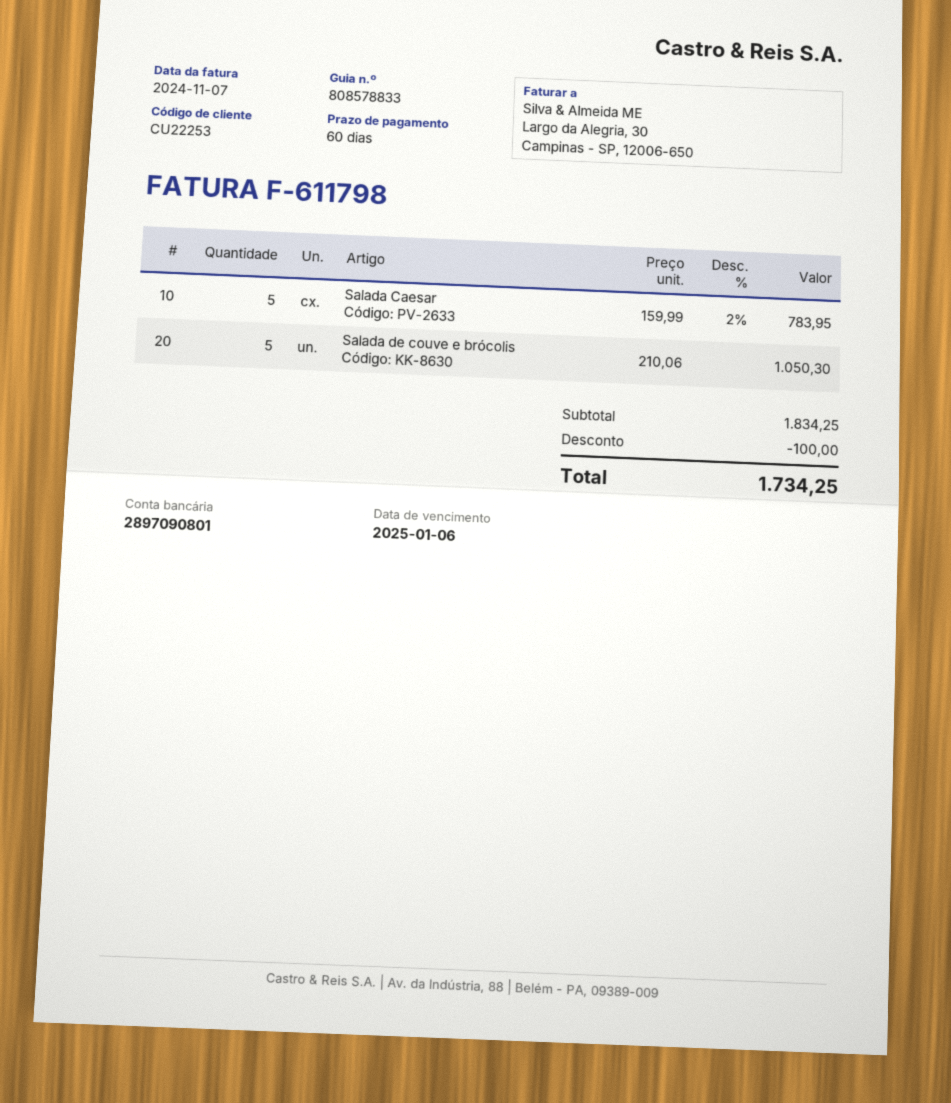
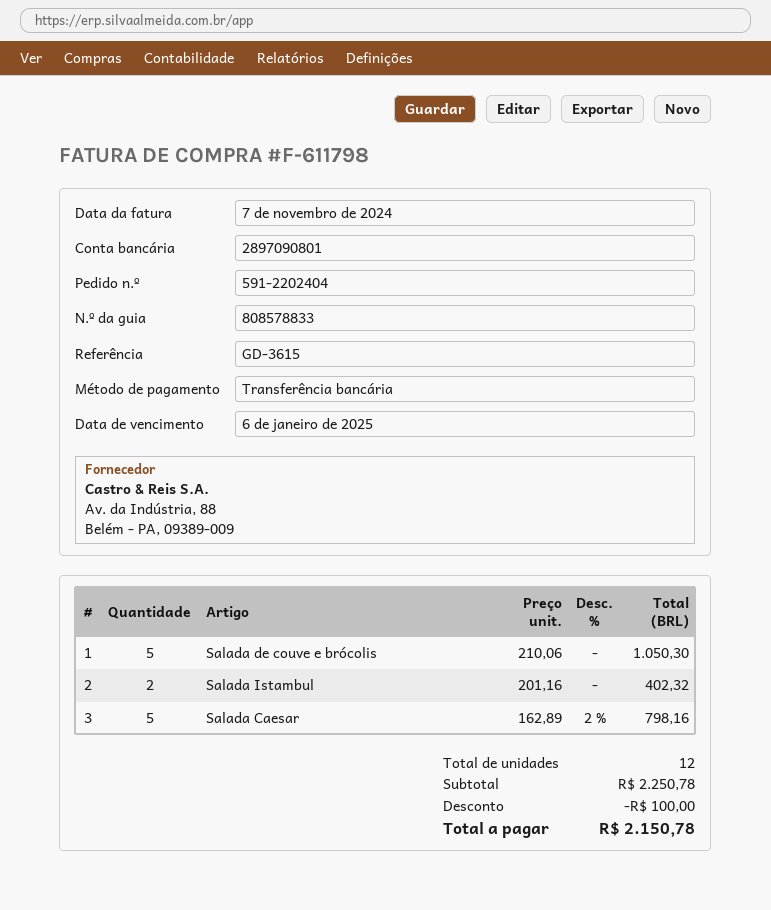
Salada Caesar: 5 x 159.99 - 2% = 783.95 -> 5 x 162.89 - 2% = 798.16
Salada Istambul: none -> 2 x 201.16 = 402.32
subtotal: 1834.25 -> 2250.78
total: 1734.25 -> 2150.78

